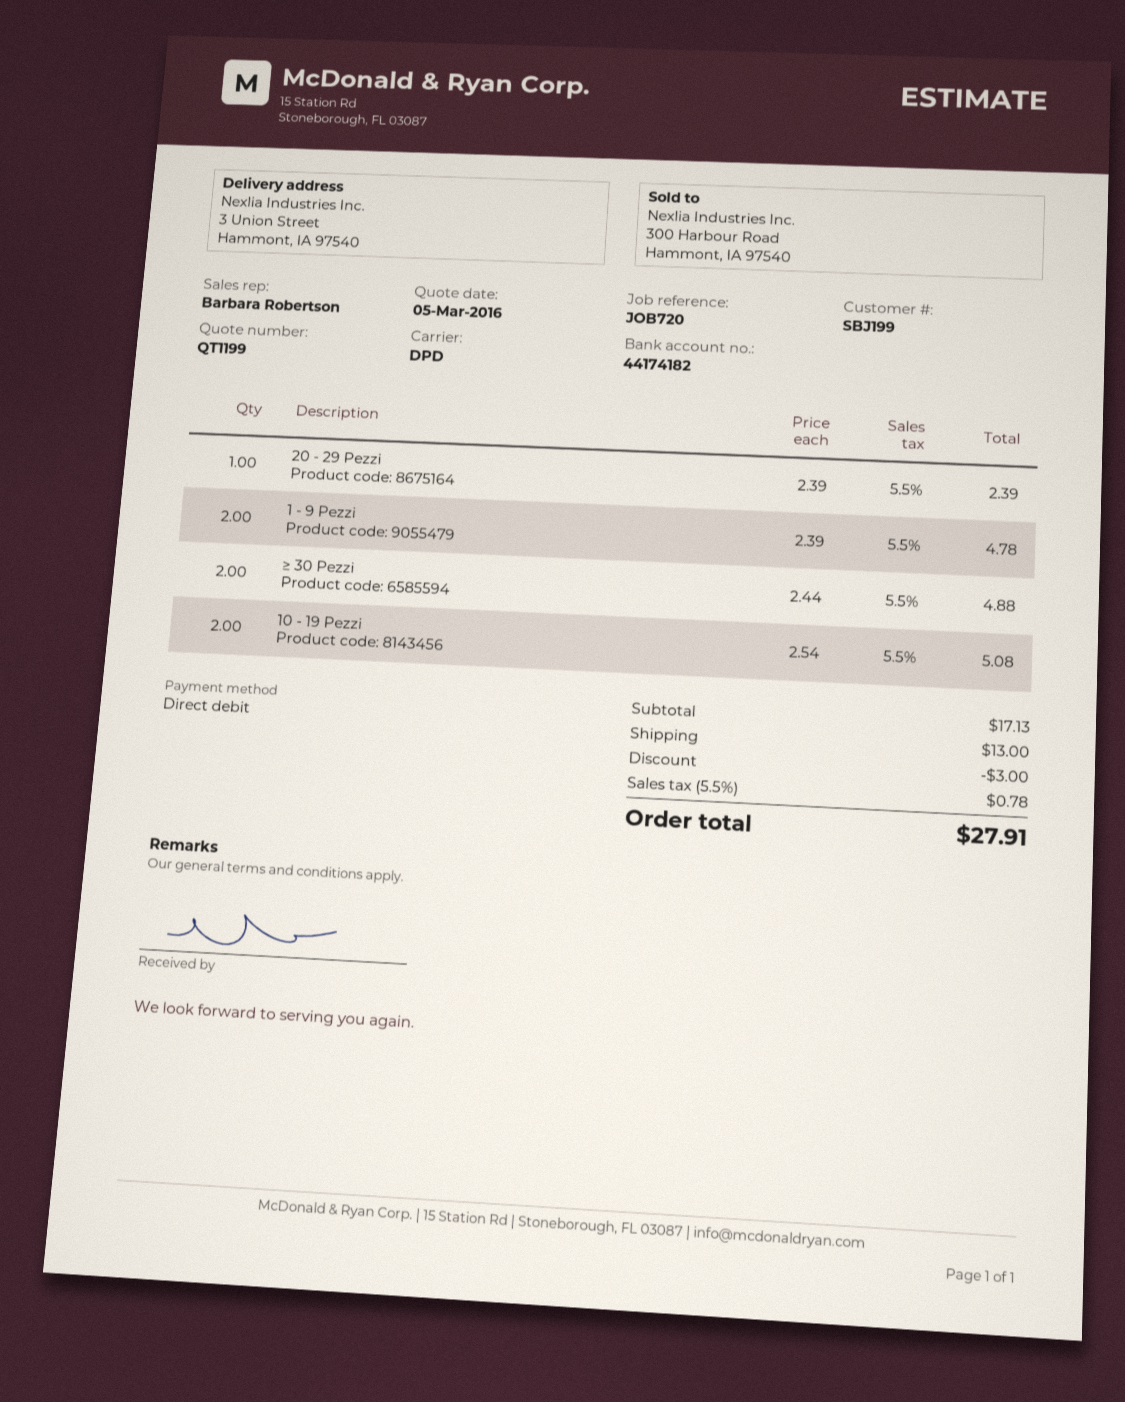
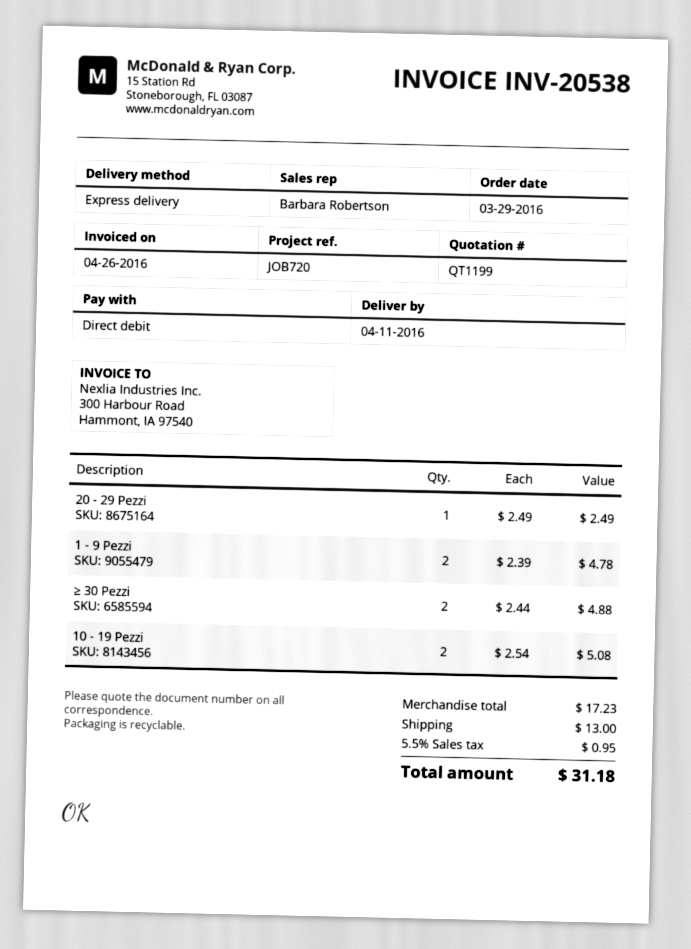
shipping method: DPD -> express
20 - 29 Pezzi: 1 x 2.39 = 2.39 -> 1 x 2.49 = 2.49
subtotal: 17.13 -> 17.23
discount: 3.00 -> none
tax: 5.5% = 0.78 -> 5.5% = 0.95
total: 27.91 -> 31.18

